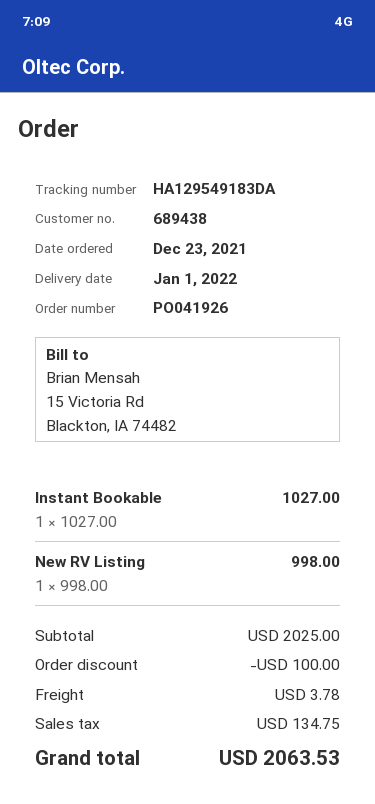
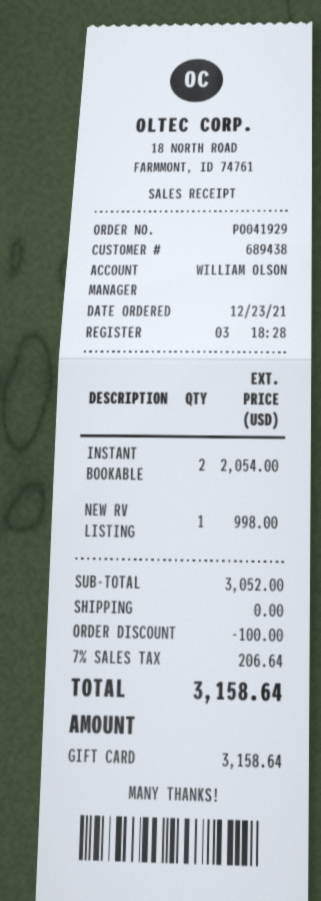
order number: PO041926 -> PO041929
Instant Bookable: 1 for 1027.00 -> 2 for 2054.00
subtotal: 2025.00 -> 3052.00
shipping: 3.78 -> 0.00
tax: 134.75 -> 206.64
total: 2063.53 -> 3158.64

